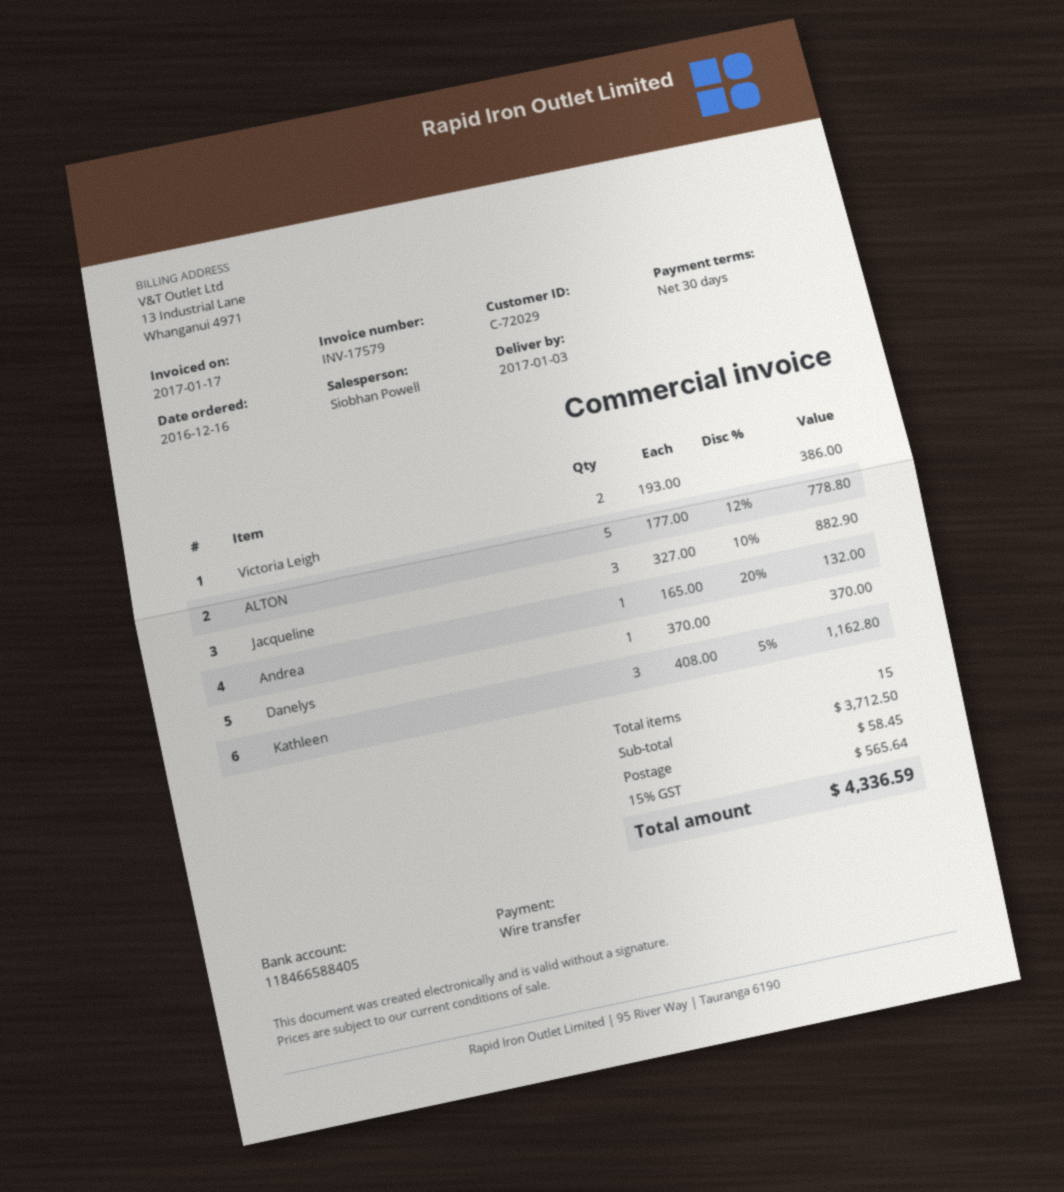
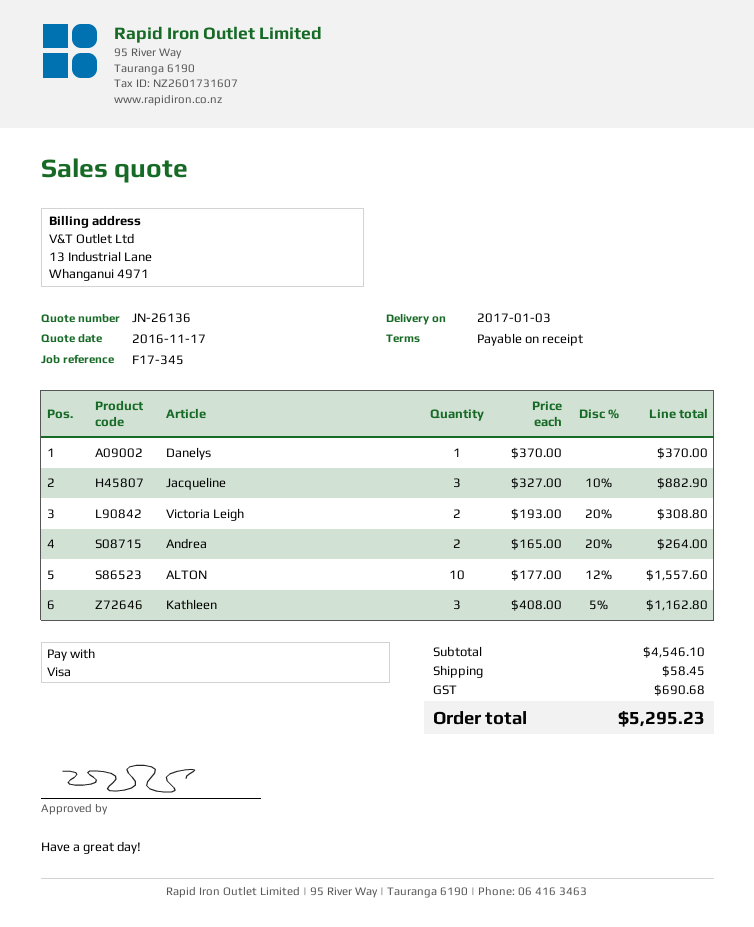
payment terms: 30 days -> on receipt
payment method: bank transfer -> Visa
Victoria Leigh: 2 x 193.00 = 386.00 -> 2 x 193.00 - 20% = 308.80
ALTON: 5 x 177.00 - 12% = 778.80 -> 10 x 177.00 - 12% = 1557.60
Andrea: 1 x 165.00 - 20% = 132.00 -> 2 x 165.00 - 20% = 264.00
subtotal: 3712.50 -> 4546.10
tax: 565.64 -> 690.68
total: 4336.59 -> 5295.23

